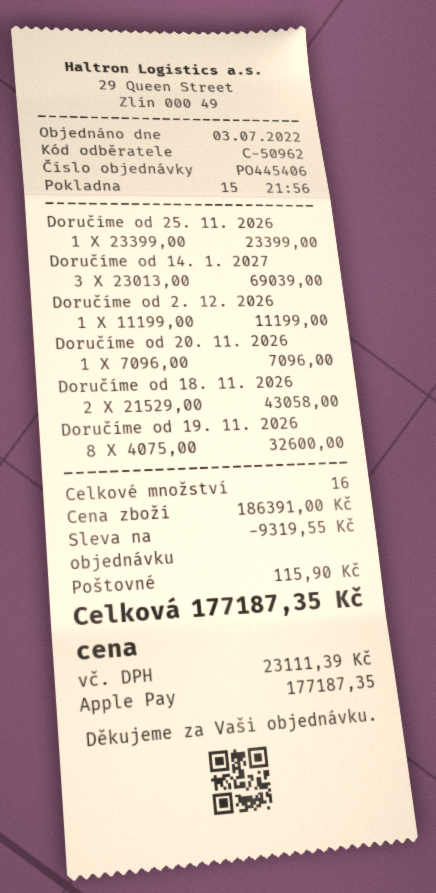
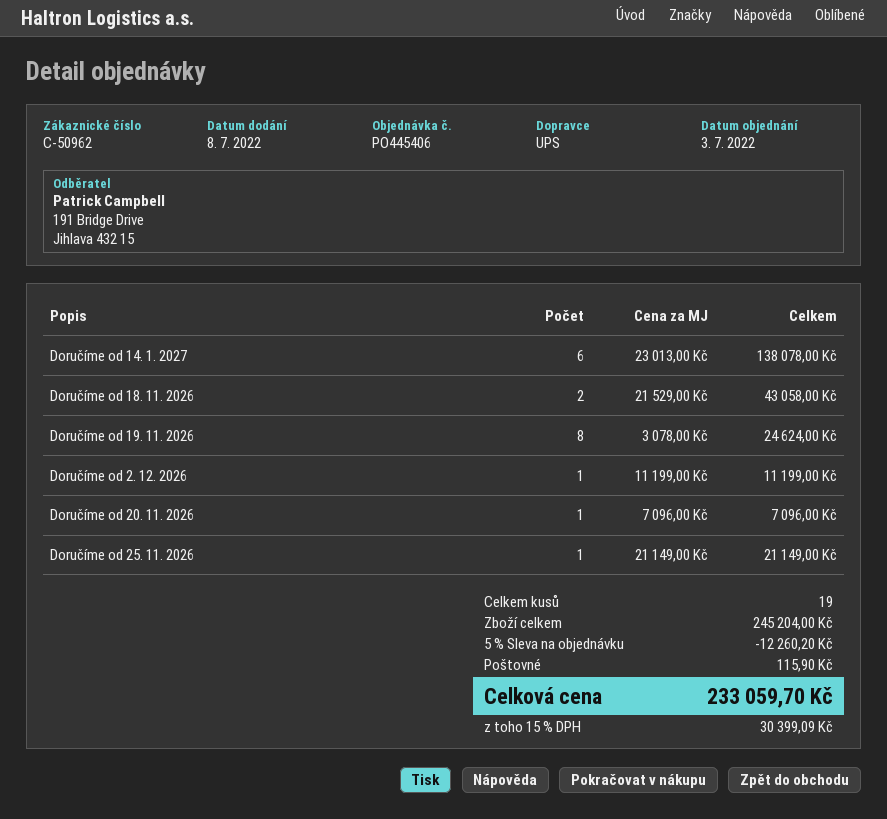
Doručíme od 25. 11. 2026: 1 x 23399.00 = 23399.00 -> 1 x 21149.00 = 21149.00
Doručíme od 14. 1. 2027: 3 x 23013.00 = 69039.00 -> 6 x 23013.00 = 138078.00
Doručíme od 19. 11. 2026: 8 x 4075.00 = 32600.00 -> 8 x 3078.00 = 24624.00
total quantity: 16 -> 19
subtotal: 186391.00 -> 245204.00
discount: 9319.55 -> 12260.20
tax: 23111.39 -> 30399.09
total: 177187.35 -> 233059.70

